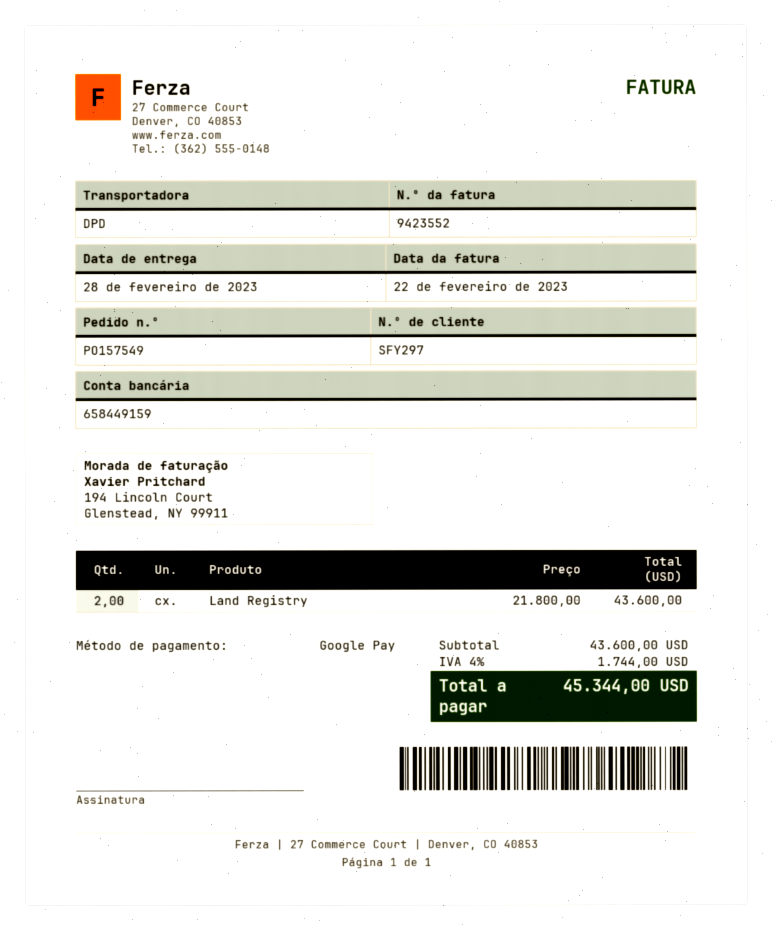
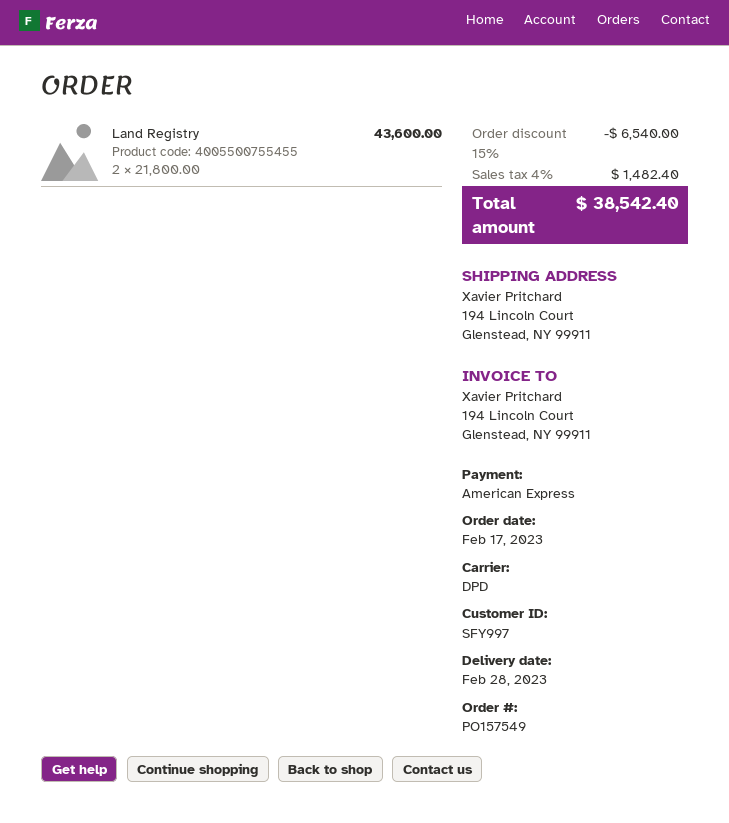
customer number: SFY297 -> SFY997
payment method: Google Pay -> American Express
discount: none -> 15% = 6540.00
tax: 4% = 1744.00 -> 4% = 1482.40
total: 45344.00 -> 38542.40

